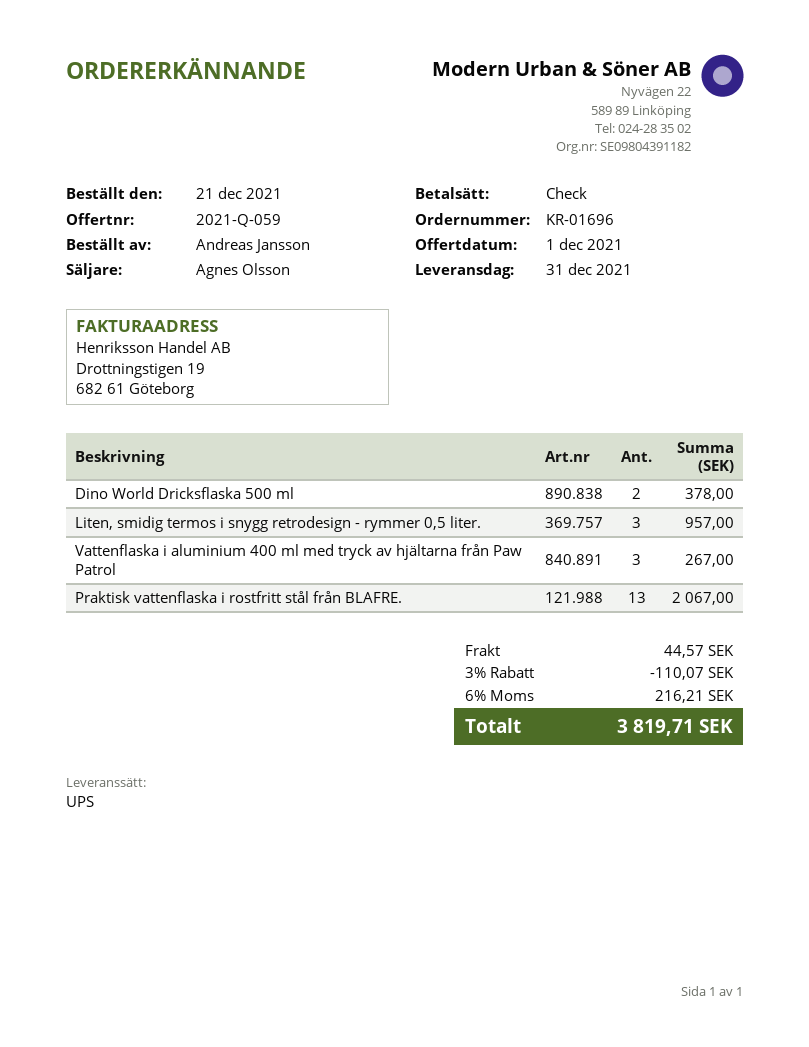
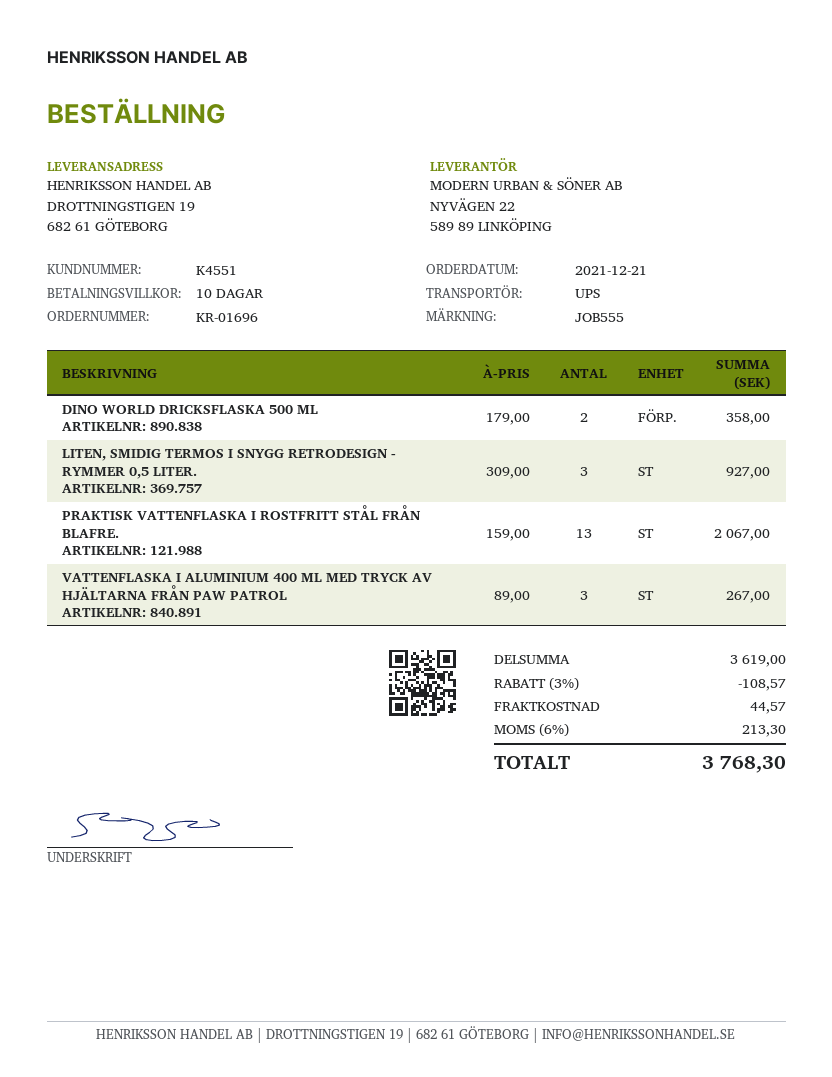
Dino World Dricksflaska 500 ml: 2 for 378.00 -> 2 for 358.00
Liten, smidig termos i snygg retrodesign - rymmer 0,5 liter.: 3 for 957.00 -> 3 for 927.00
discount: 3% = 110.07 -> 3% = 108.57
tax: 6% = 216.21 -> 6% = 213.30
total: 3819.71 -> 3768.30

